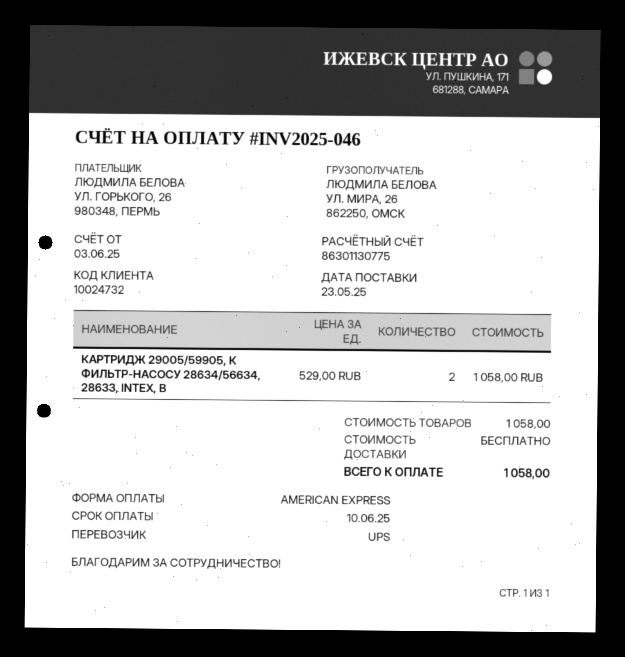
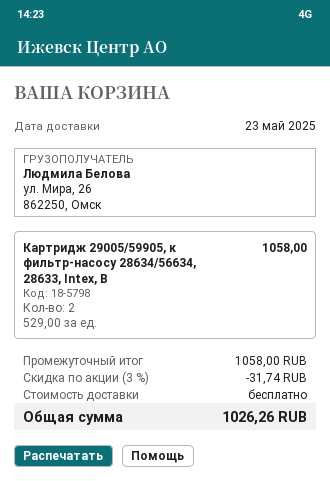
discount: none -> 3% = 31.74
total: 1058.00 -> 1026.26

